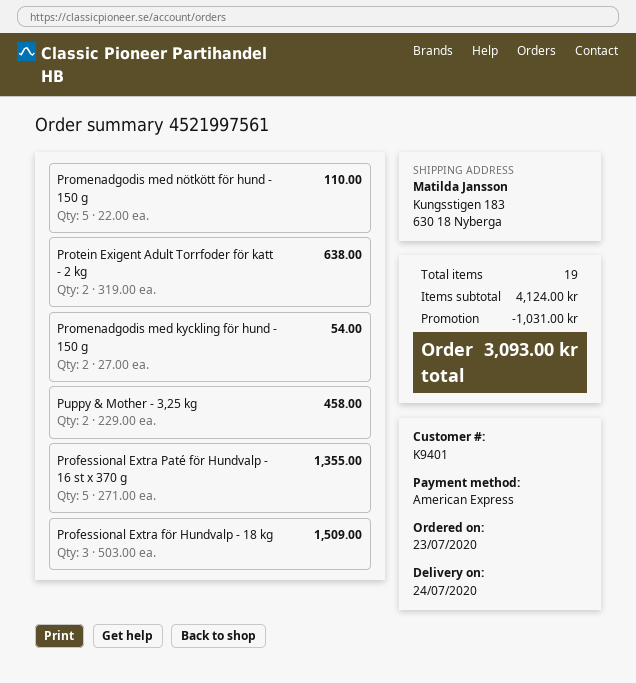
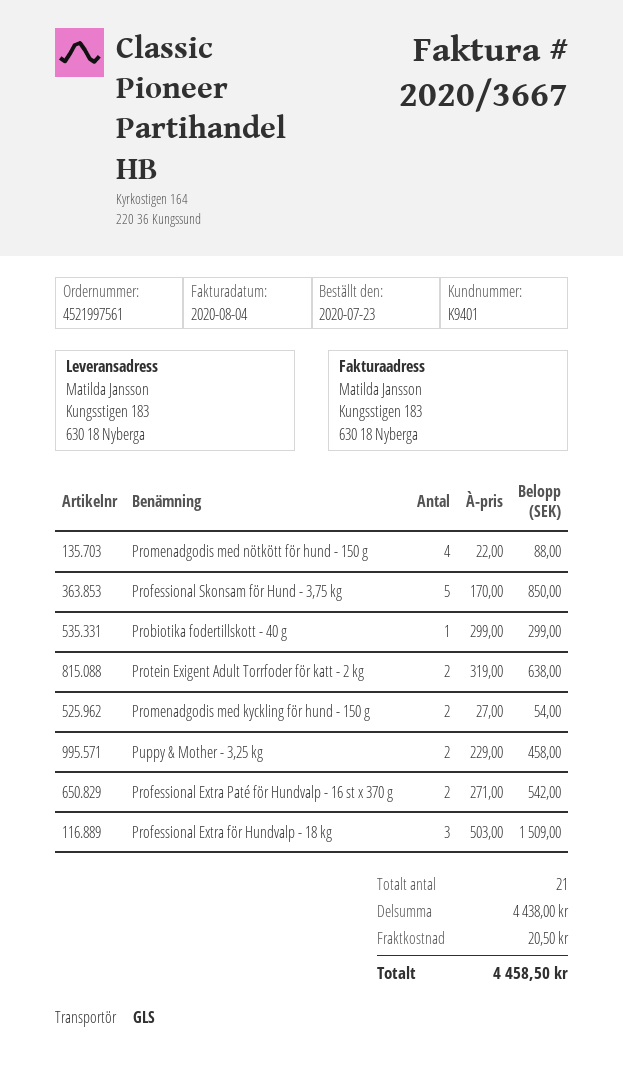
Promenadgodis med nötkött för hund - 150 g: 5 x 22.00 = 110.00 -> 4 x 22.00 = 88.00
Professional Extra Paté för Hundvalp - 16 st x 370 g: 5 x 271.00 = 1355.00 -> 2 x 271.00 = 542.00
Professional Skonsam för Hund - 3,75 kg: none -> 5 x 170.00 = 850.00
Probiotika fodertillskott - 40 g: none -> 1 x 299.00 = 299.00
total quantity: 19 -> 21
subtotal: 4124.00 -> 4438.00
discount: 1031.00 -> none
shipping: none -> 20.50
total: 3093.00 -> 4458.50

